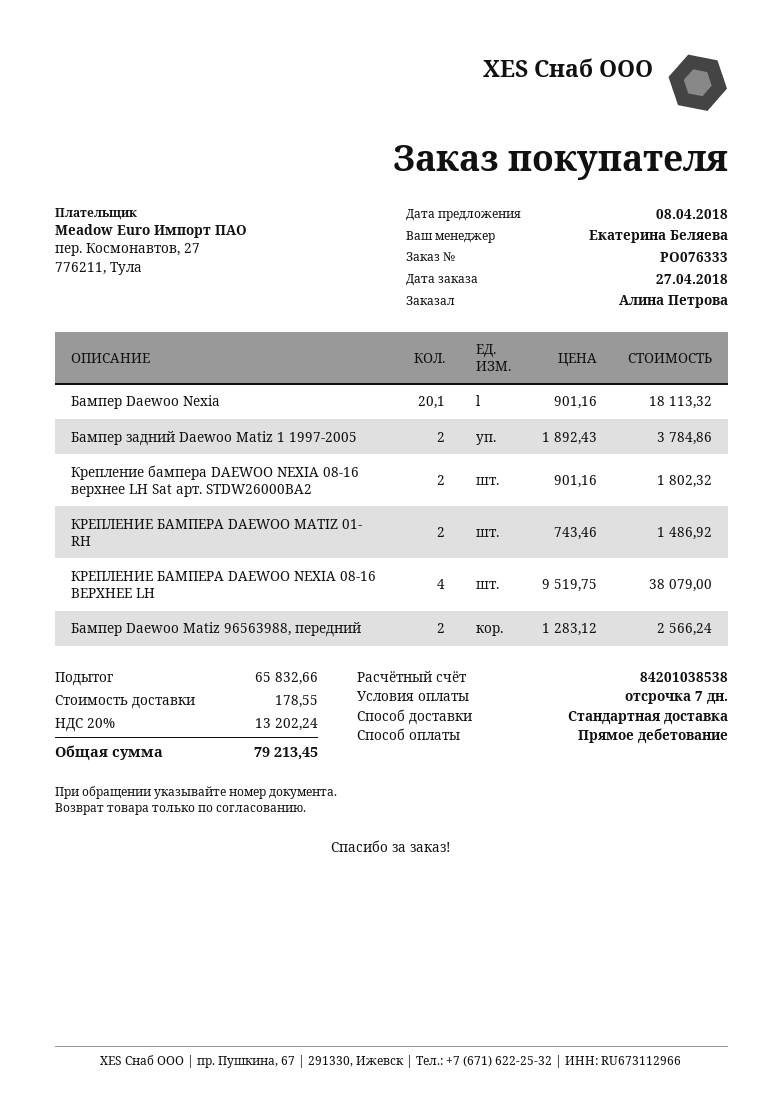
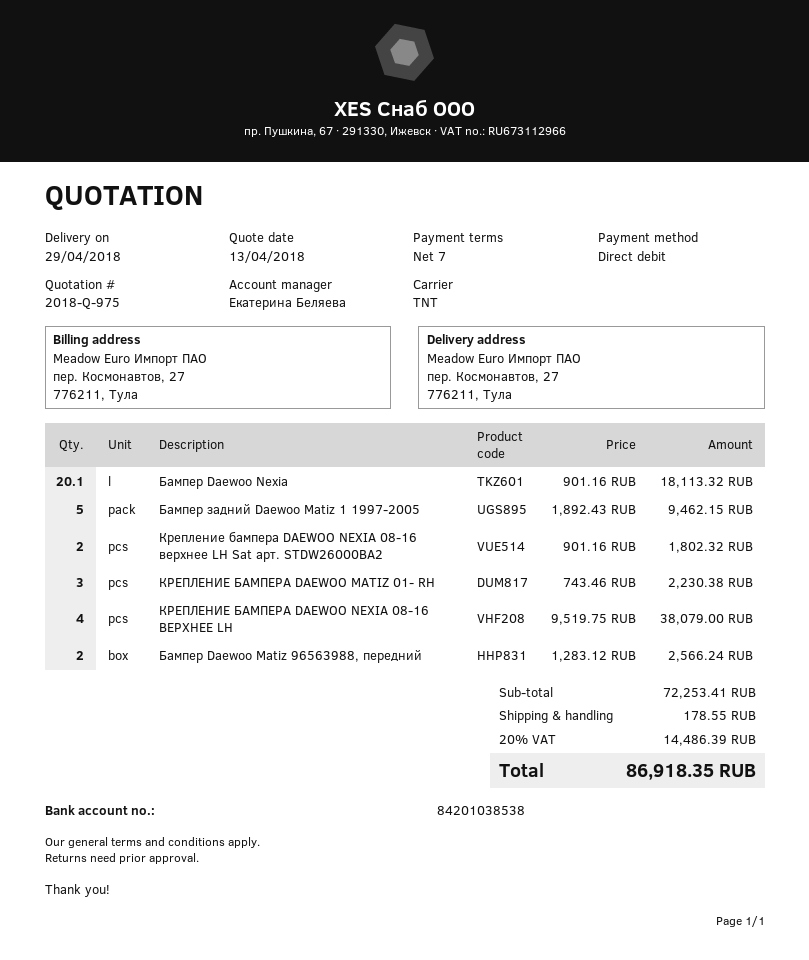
quote date: 2018-04-08 -> 2018-04-13
shipping method: standard -> TNT
Бампер задний Daewoo Matiz 1 1997-2005: 2 x 1892.43 = 3784.86 -> 5 x 1892.43 = 9462.15
КРЕПЛЕНИЕ БАМПЕРА DAEWOO MATIZ 01- RH: 2 x 743.46 = 1486.92 -> 3 x 743.46 = 2230.38
subtotal: 65832.66 -> 72253.41
tax: 20% = 13202.24 -> 20% = 14486.39
total: 79213.45 -> 86918.35

